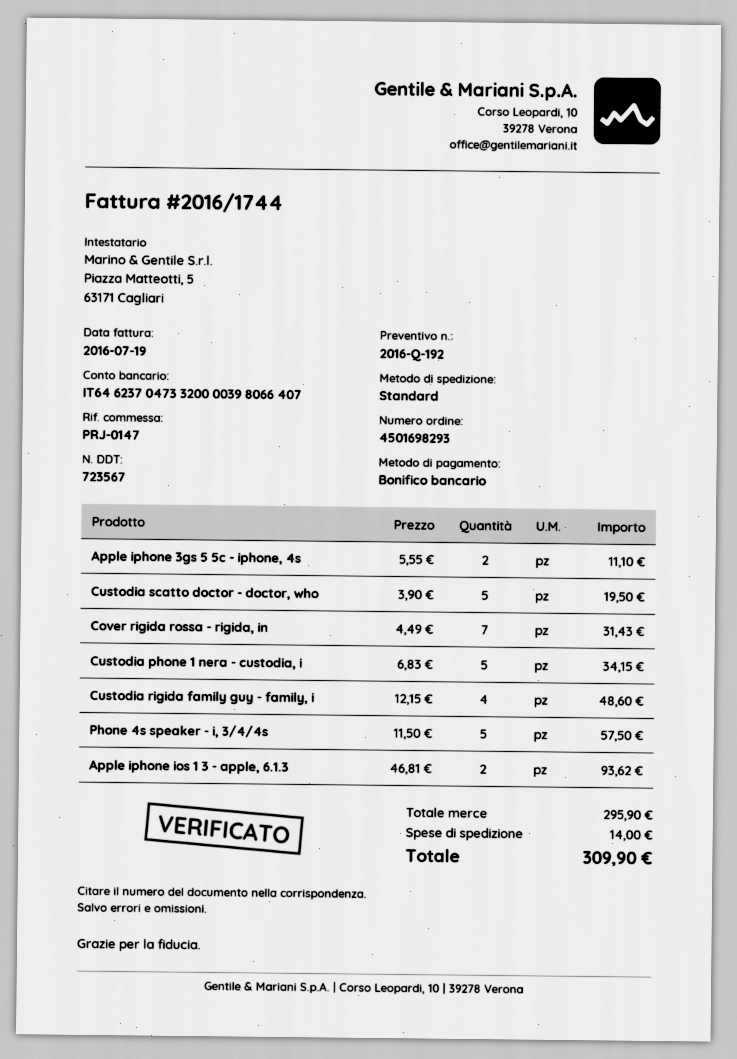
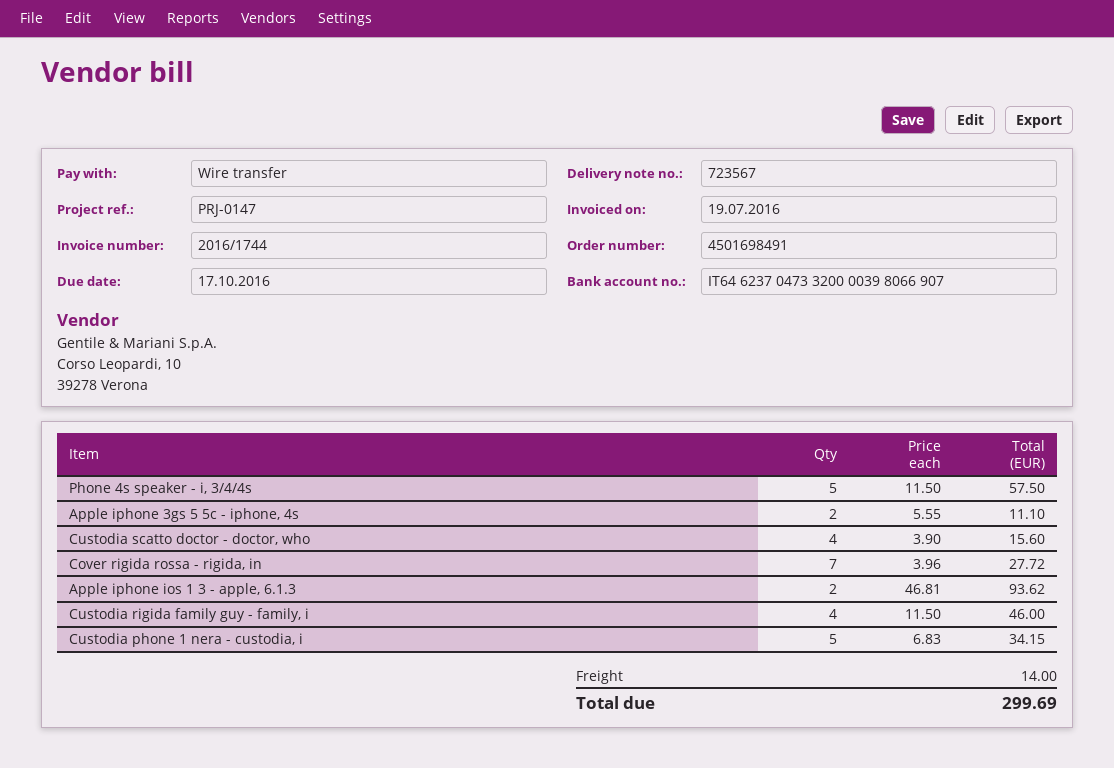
order number: 4501698293 -> 4501698491
bank account: IT6462370473320000398066407 -> IT6462370473320000398066907
Custodia scatto doctor - doctor, who: 5 x 3.90 = 19.50 -> 4 x 3.90 = 15.60
Cover rigida rossa - rigida, in: 7 x 4.49 = 31.43 -> 7 x 3.96 = 27.72
Custodia rigida family guy - family, i: 4 x 12.15 = 48.60 -> 4 x 11.50 = 46.00
total: 309.90 -> 299.69

